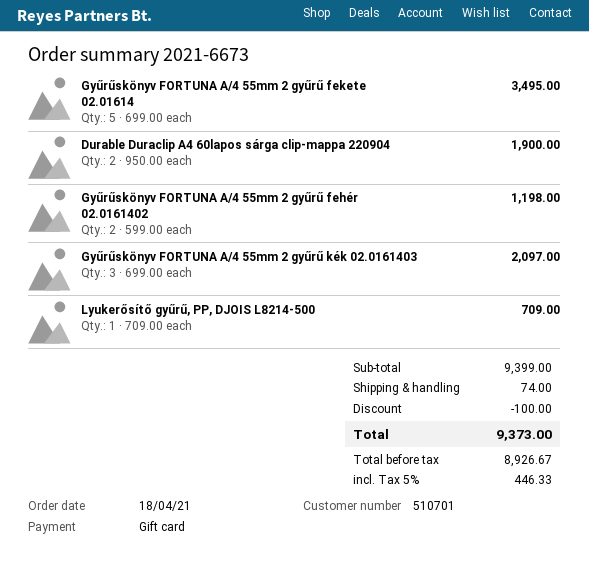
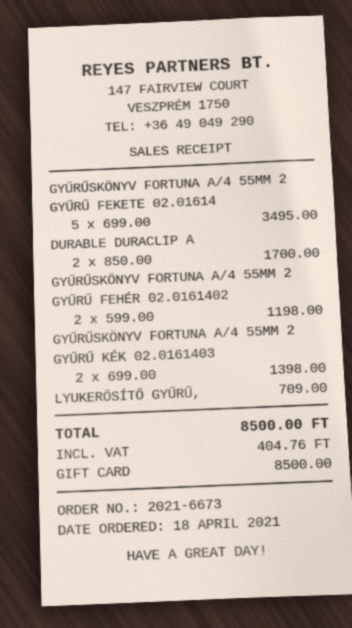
Durable Duraclip A4 60lapos sárga clip-mappa 220904: 2 x 950.00 = 1900.00 -> 2 x 850.00 = 1700.00
Gyűrűskönyv FORTUNA A/4 55mm 2 gyűrű kék 02.0161403: 3 x 699.00 = 2097.00 -> 2 x 699.00 = 1398.00
discount: 100.00 -> none
shipping: 74.00 -> none
tax: 446.33 -> 404.76
total: 9373.00 -> 8500.00

